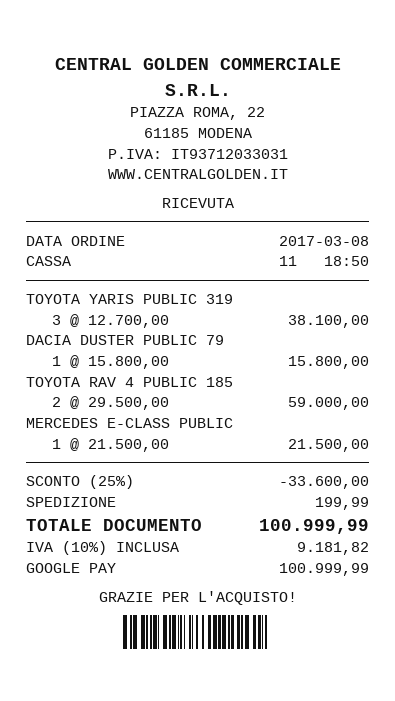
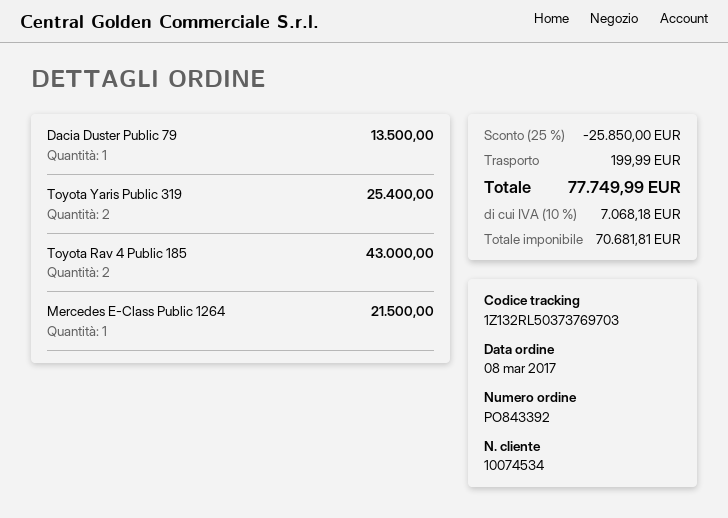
TOYOTA YARIS PUBLIC 319: 3 for 38100.00 -> 2 for 25400.00
DACIA DUSTER PUBLIC 79: 1 for 15800.00 -> 1 for 13500.00
TOYOTA RAV 4 PUBLIC 185: 2 for 59000.00 -> 2 for 43000.00
discount: 25% = 33600.00 -> 25% = 25850.00
tax: 10% = 9181.82 -> 10% = 7068.18
total: 100999.99 -> 77749.99

